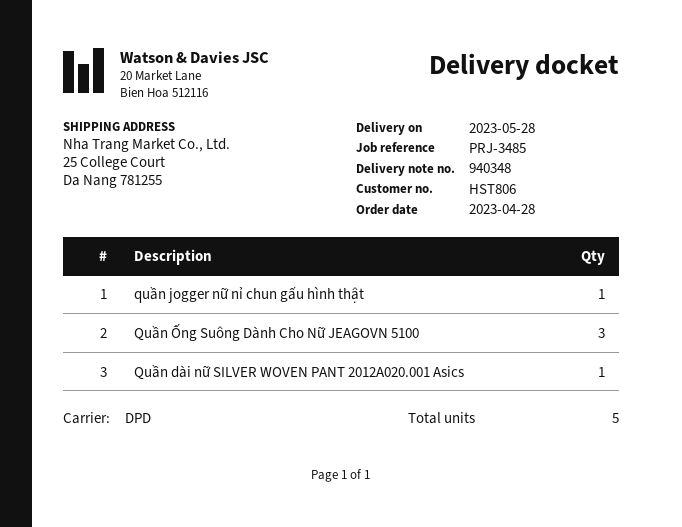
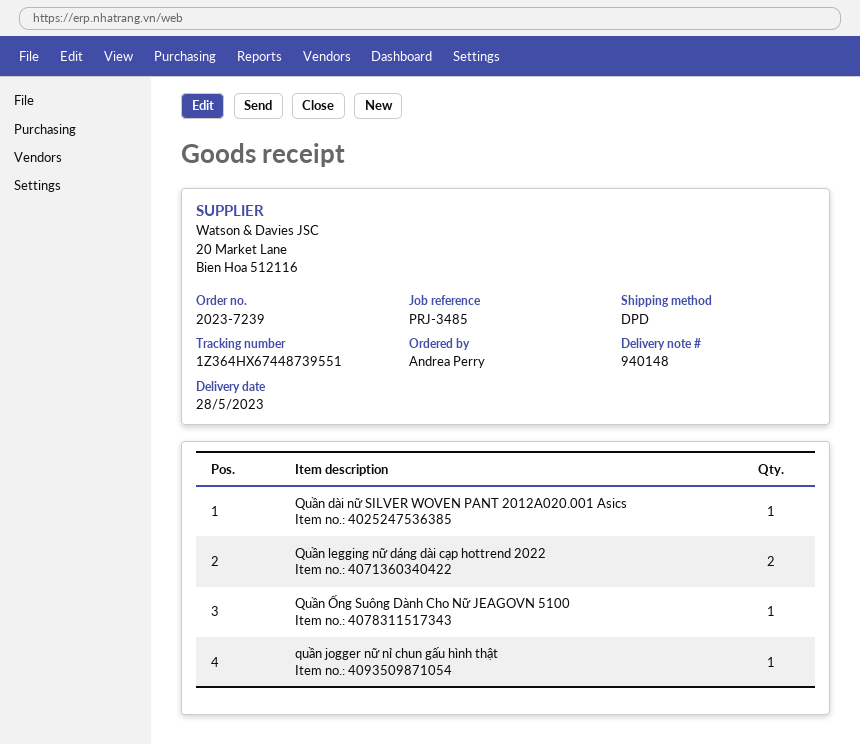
delivery note number: 940348 -> 940148
Quần Ống Suông Dành Cho Nữ JEAGOVN 5100: 3 -> 1
Quần legging nữ dáng dài cạp hottrend 2022: none -> 2

